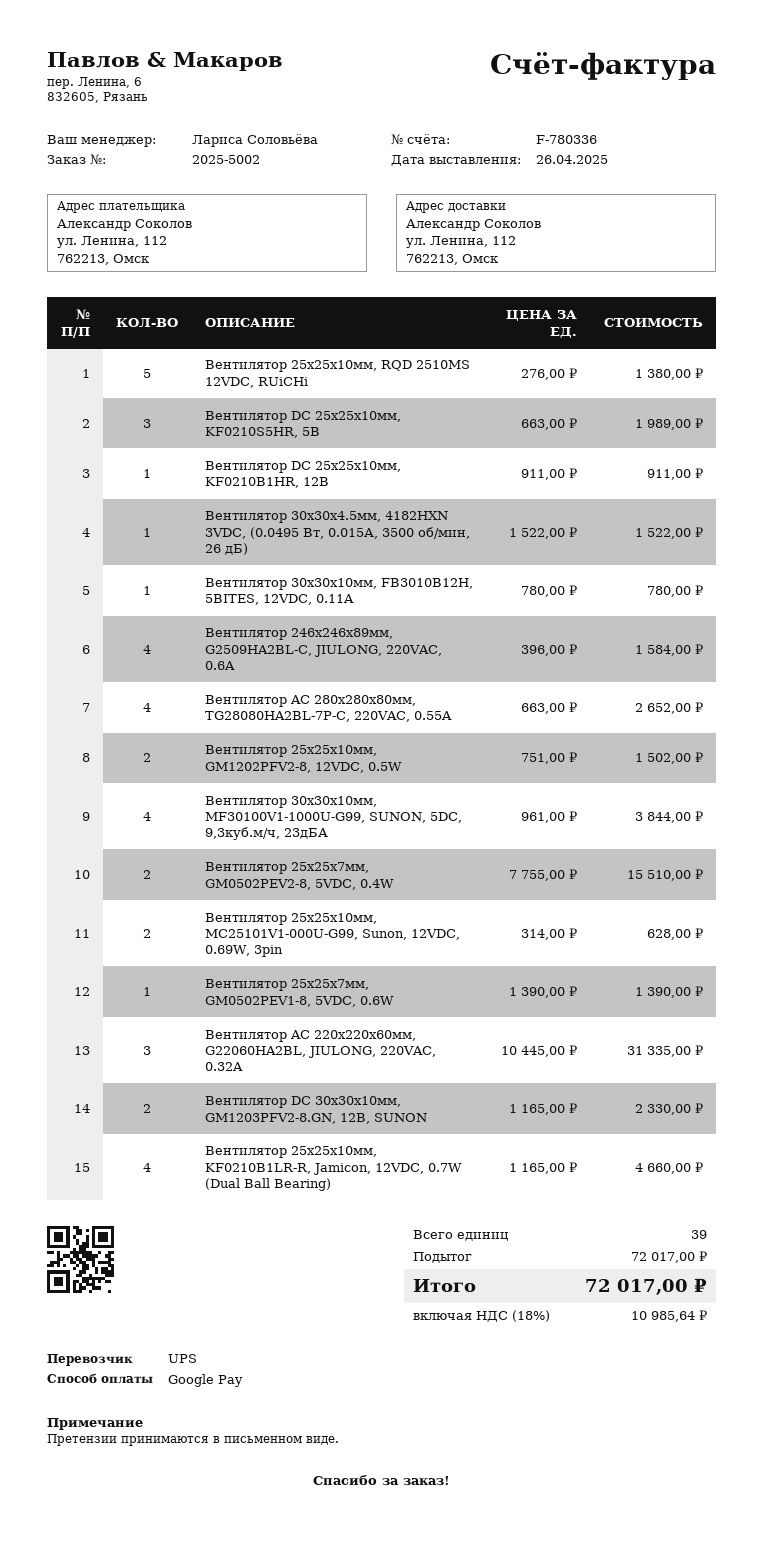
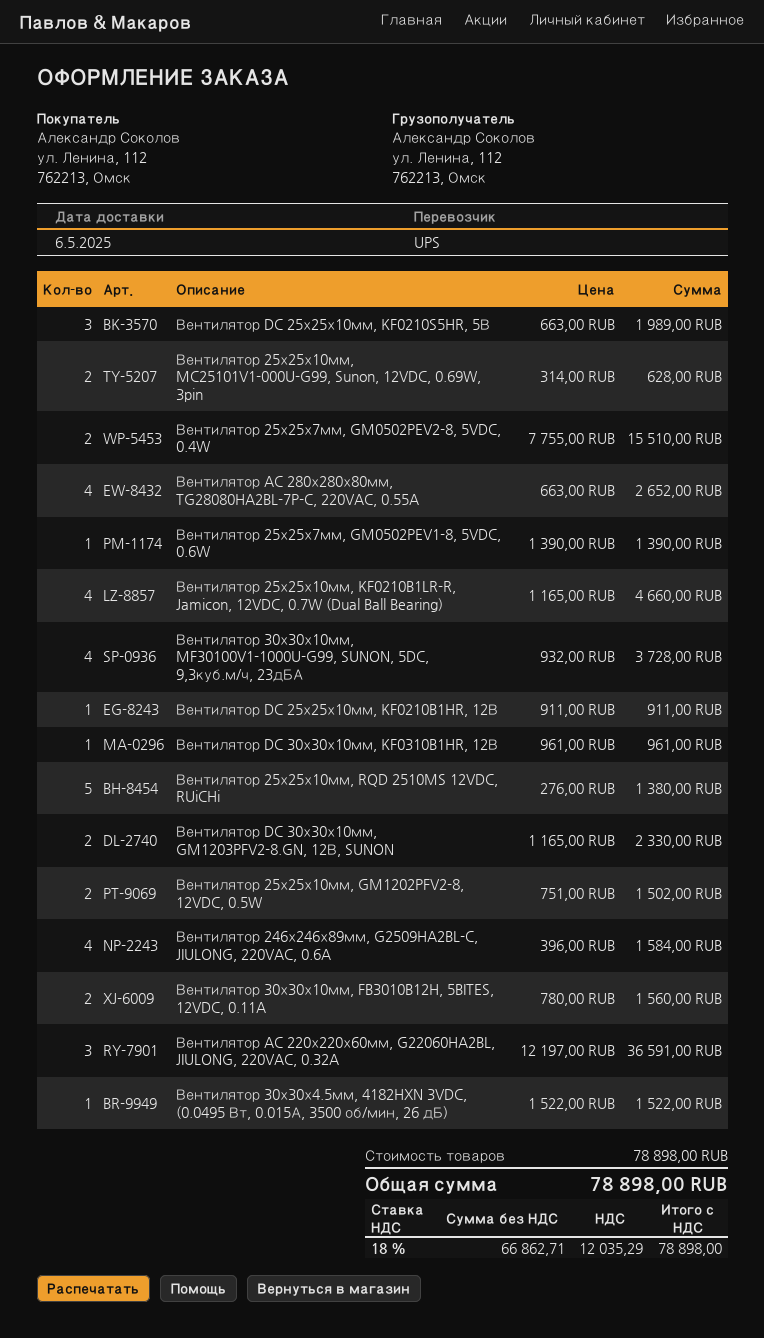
Вентилятор 30х30х10мм, FB3010B12H, 5BITES, 12VDC, 0.11A: 1 x 780.00 = 780.00 -> 2 x 780.00 = 1560.00
Вентилятор 30х30х10мм, MF30100V1-1000U-G99, SUNON, 5DC, 9,3куб.м/ч, 23дБА: 4 x 961.00 = 3844.00 -> 4 x 932.00 = 3728.00
Вентилятор AC 220х220х60мм, G22060HA2BL, JIULONG, 220VAC, 0.32A: 3 x 10445.00 = 31335.00 -> 3 x 12197.00 = 36591.00
Вентилятор DC 30х30х10мм, KF0310B1HR, 12В: none -> 1 x 961.00 = 961.00
subtotal: 72017.00 -> 78898.00
tax: 18% = 10985.64 -> 18% = 12035.29
total: 72017.00 -> 78898.00

